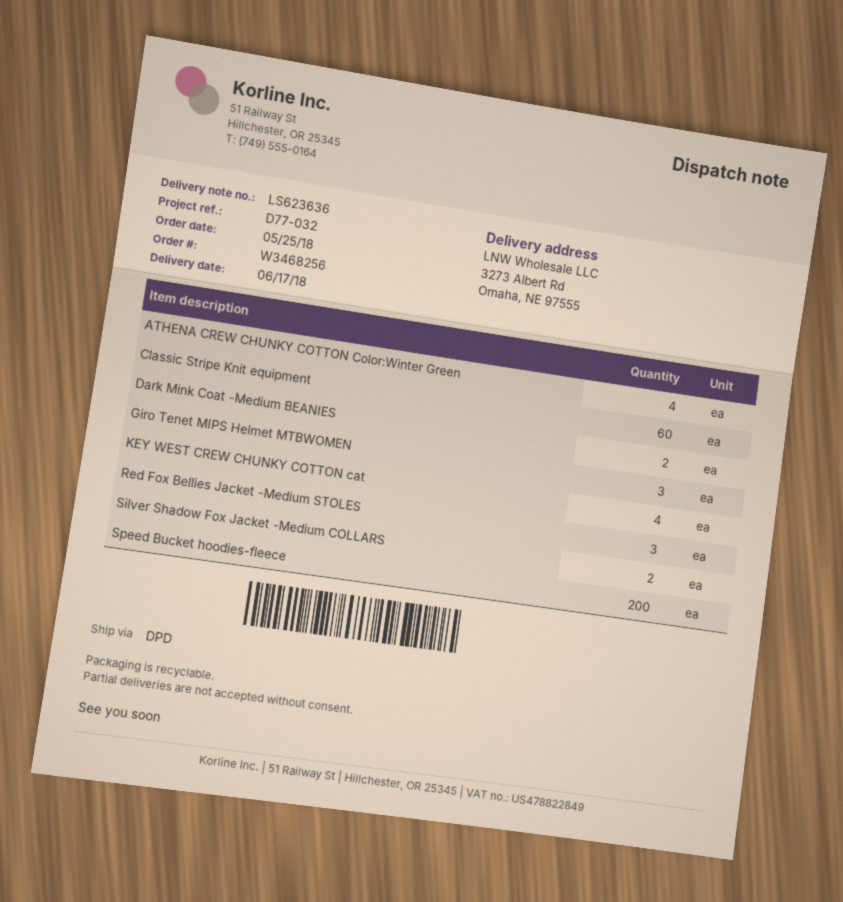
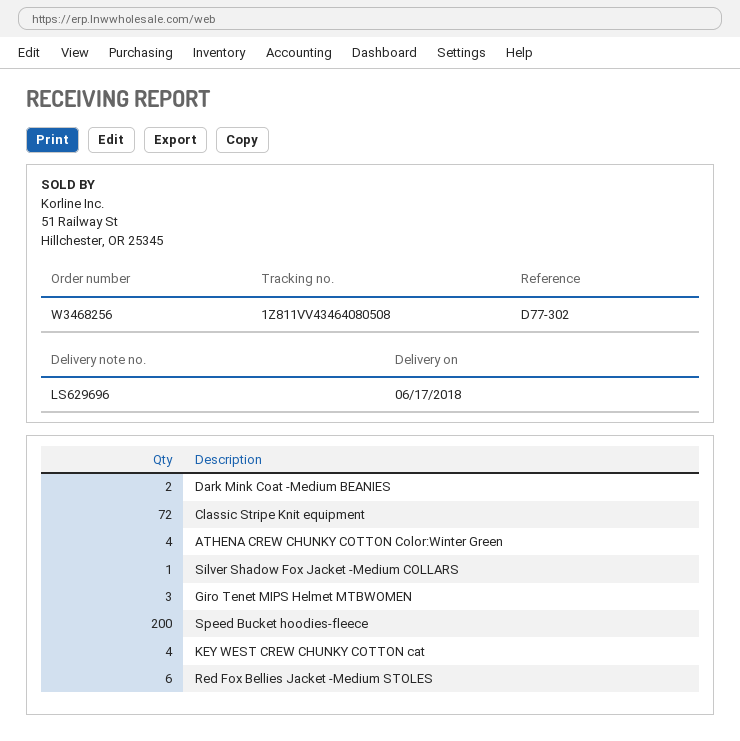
delivery note number: LS623636 -> LS629696
reference: D77-032 -> D77-302
Classic Stripe Knit equipment: 60 -> 72
Red Fox Bellies Jacket -Medium STOLES: 3 -> 6
Silver Shadow Fox Jacket -Medium COLLARS: 2 -> 1

